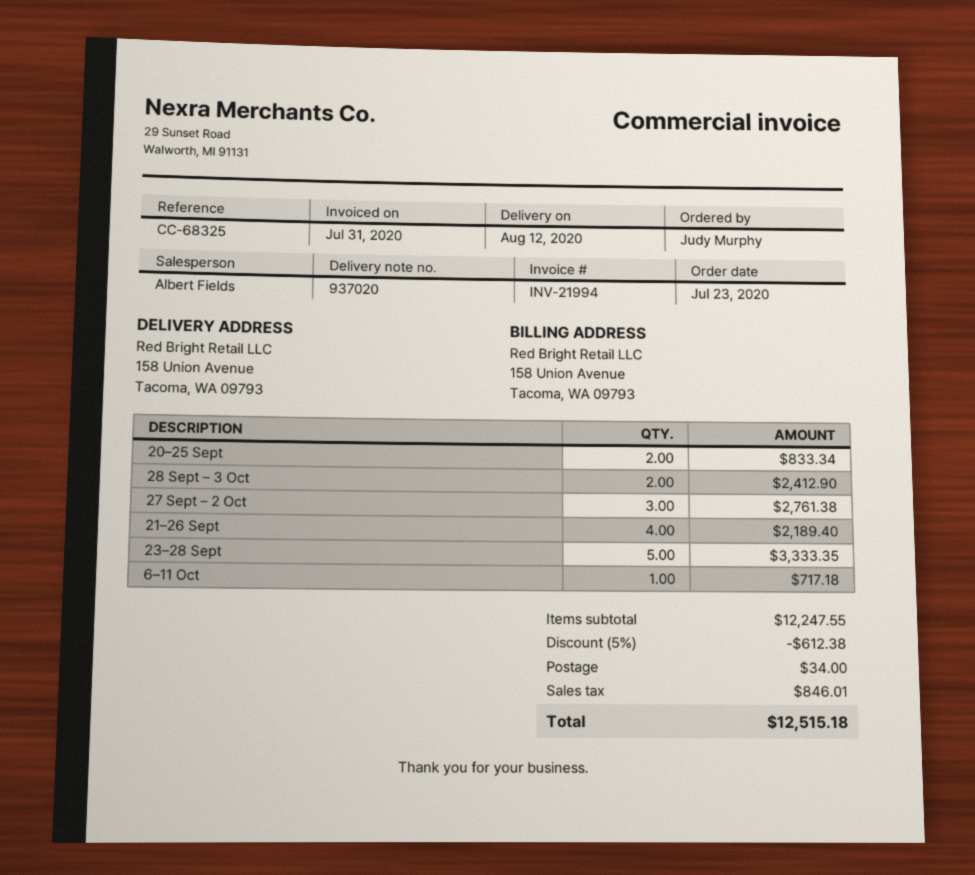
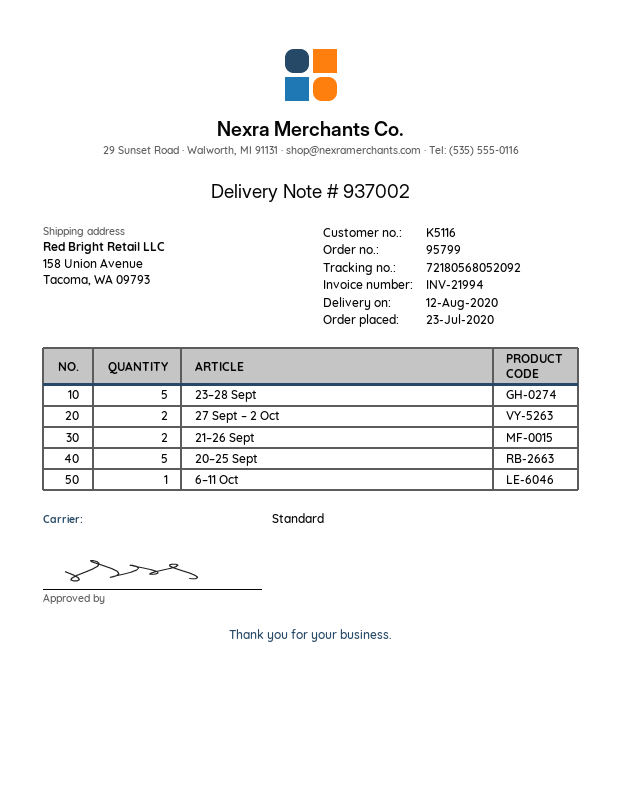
delivery note number: 937020 -> 937002
20–25 Sept: 2 -> 5
28 Sept – 3 Oct: 2 -> none
27 Sept – 2 Oct: 3 -> 2
21–26 Sept: 4 -> 2

